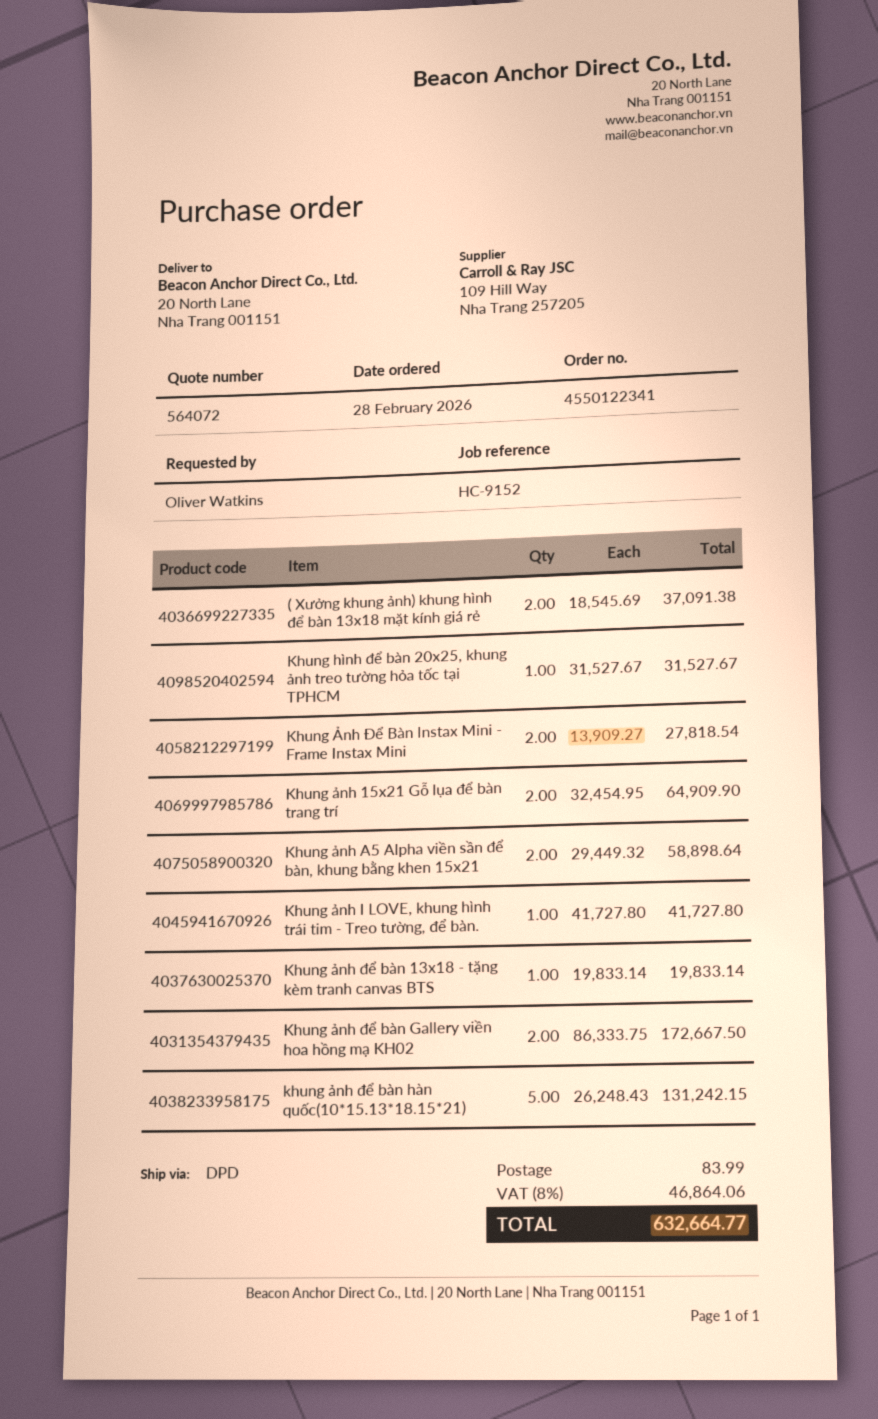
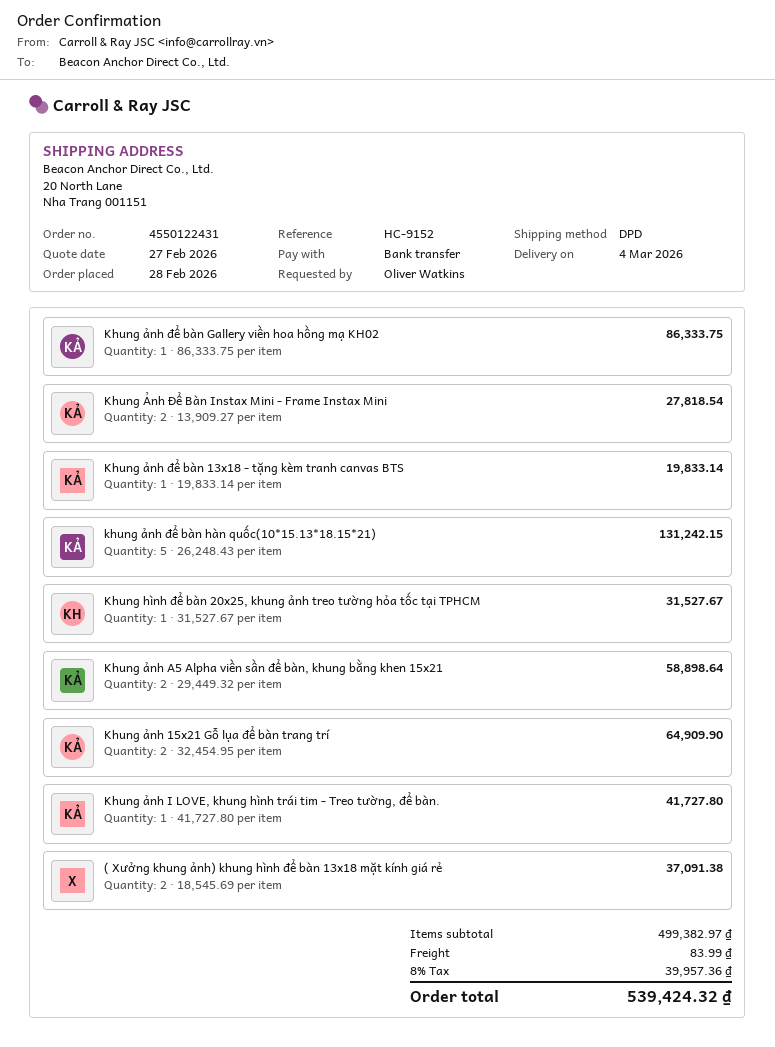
order number: 4550122341 -> 4550122431
Khung ảnh để bàn Gallery viền hoa hồng mạ KH02: 2 x 86333.75 = 172667.50 -> 1 x 86333.75 = 86333.75
tax: 8% = 46864.06 -> 8% = 39957.36
total: 632664.77 -> 539424.32

